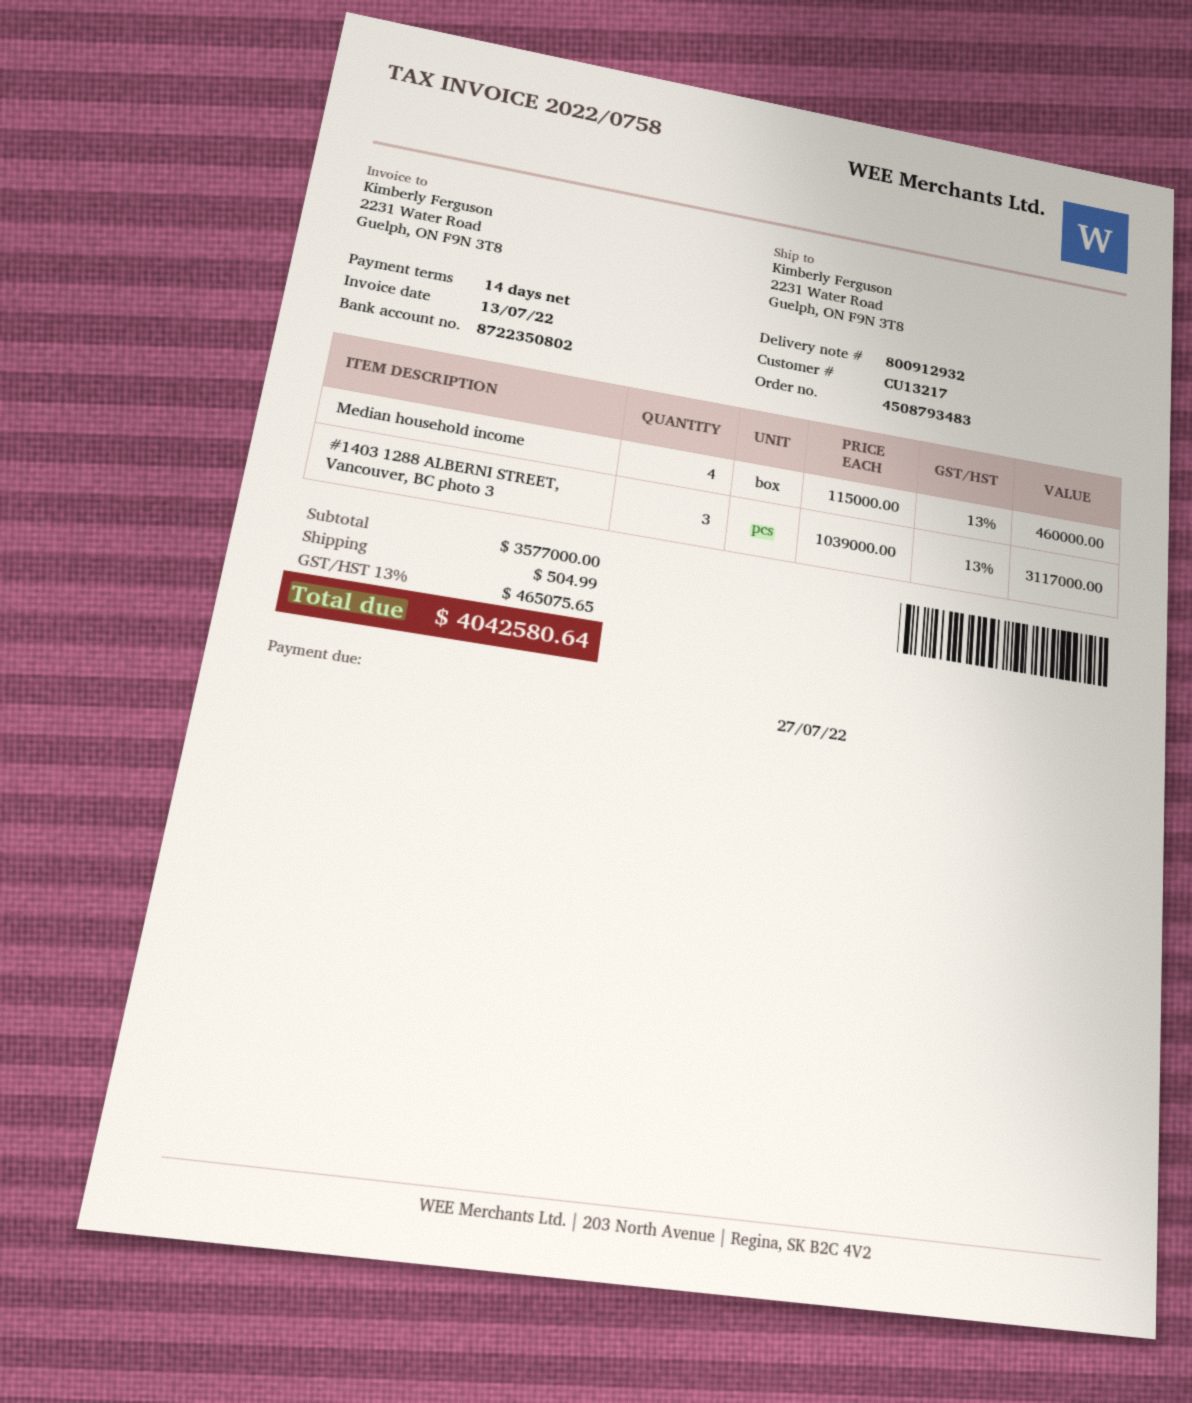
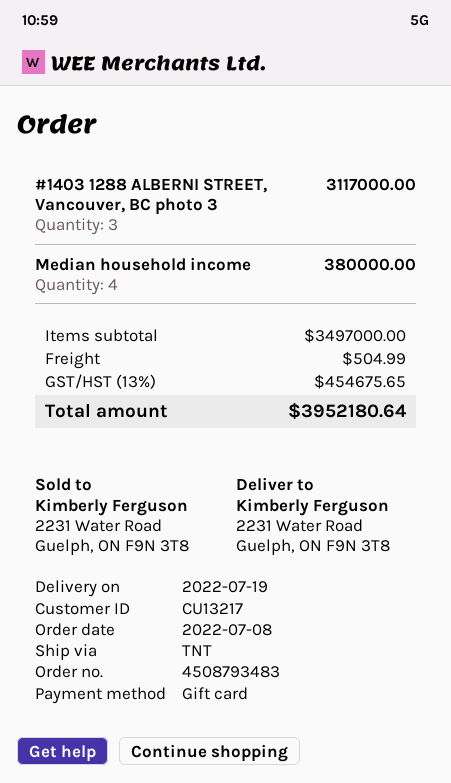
Median household income: 4 for 460000.00 -> 4 for 380000.00
subtotal: 3577000.00 -> 3497000.00
tax: 13% = 465075.65 -> 13% = 454675.65
total: 4042580.64 -> 3952180.64

